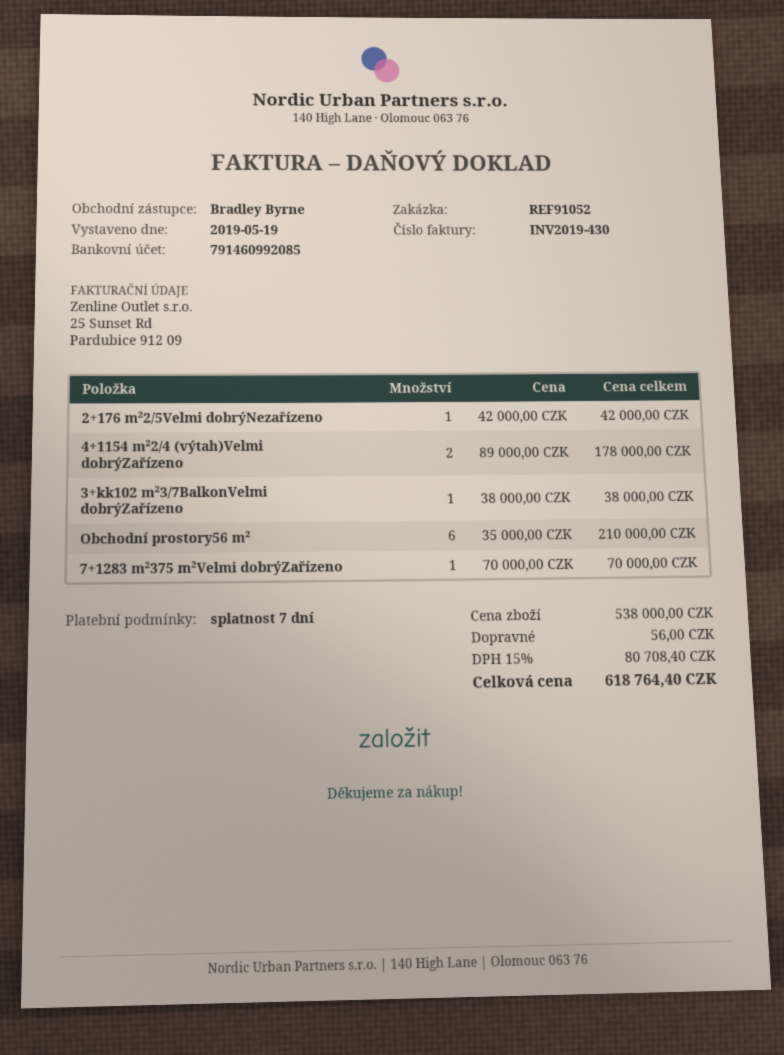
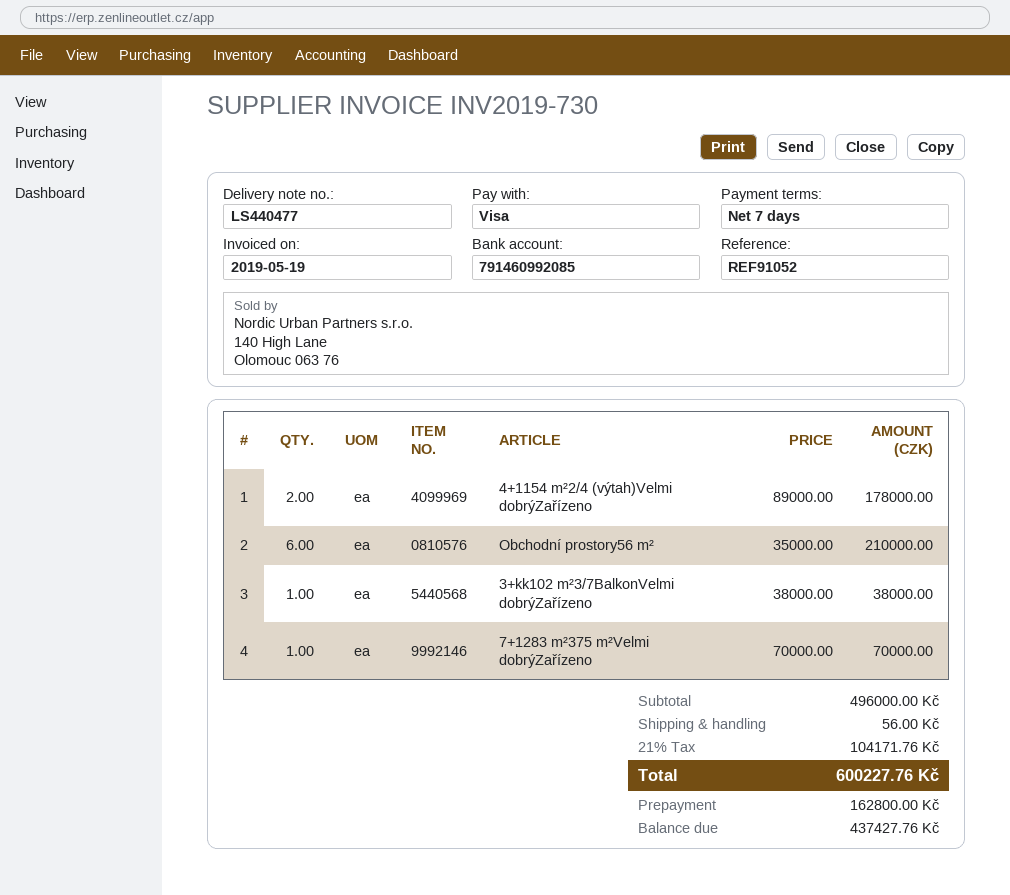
invoice number: INV2019-430 -> INV2019-730
2+176 m²2/5Velmi dobrýNezařízeno: 1 x 42000.00 = 42000.00 -> none
subtotal: 538000.00 -> 496000.00
tax: 15% = 80708.40 -> 21% = 104171.76
total: 618764.40 -> 600227.76

